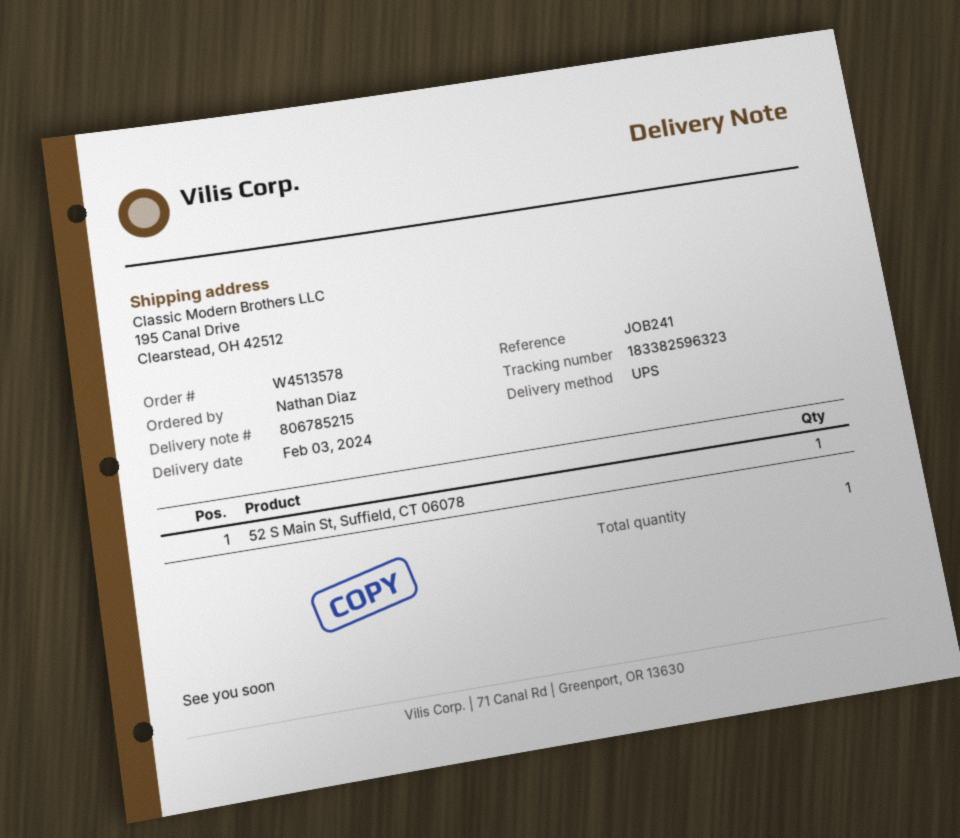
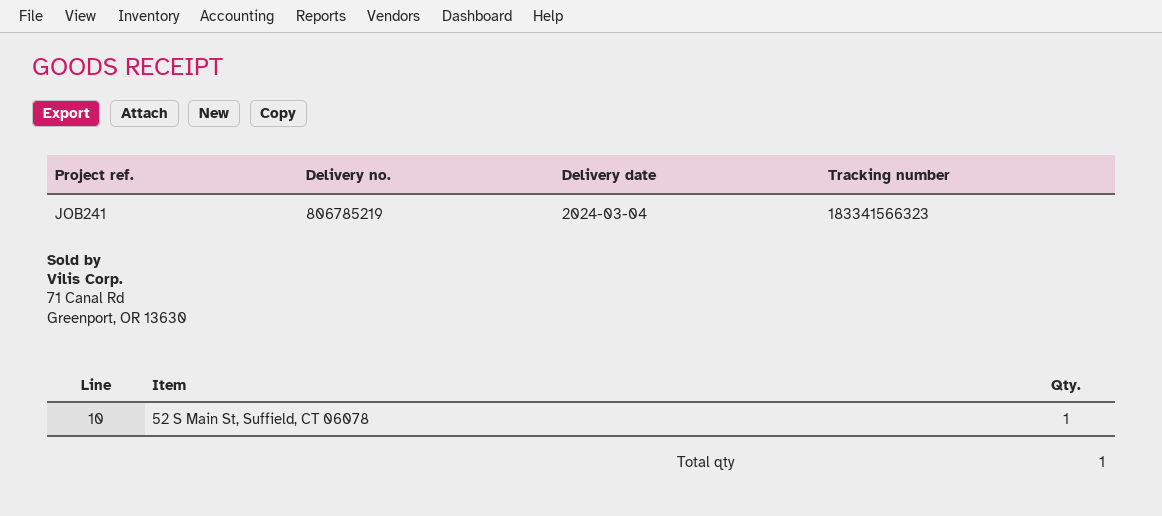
delivery note number: 806785215 -> 806785219
delivery date: 2024-02-03 -> 2024-03-04
tracking number: 183382596323 -> 183341566323

